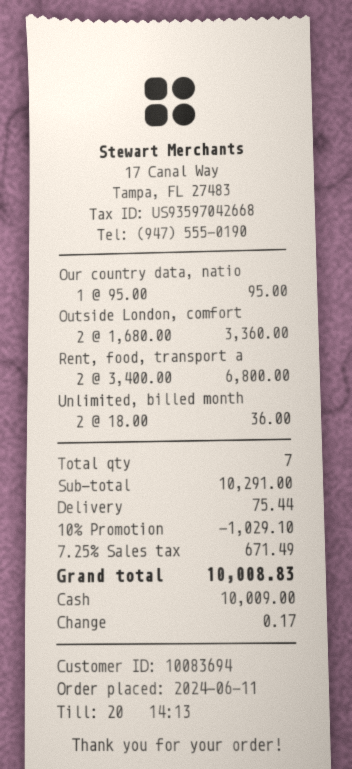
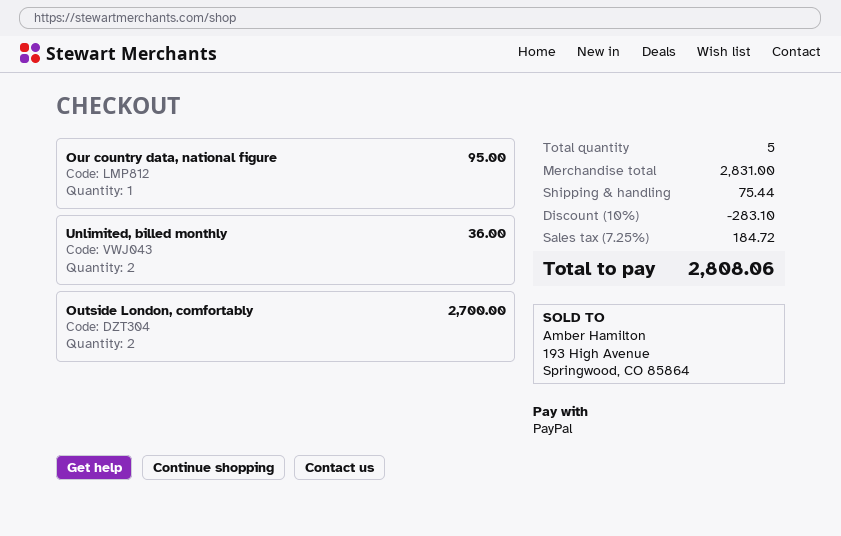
payment method: cash -> PayPal
Outside London, comfort: 2 for 3360.00 -> 2 for 2700.00
Rent, food, transport a: 2 for 6800.00 -> none
total quantity: 7 -> 5
subtotal: 10291.00 -> 2831.00
discount: 10% = 1029.10 -> 10% = 283.10
tax: 7.25% = 671.49 -> 7.25% = 184.72
total: 10008.83 -> 2808.06

